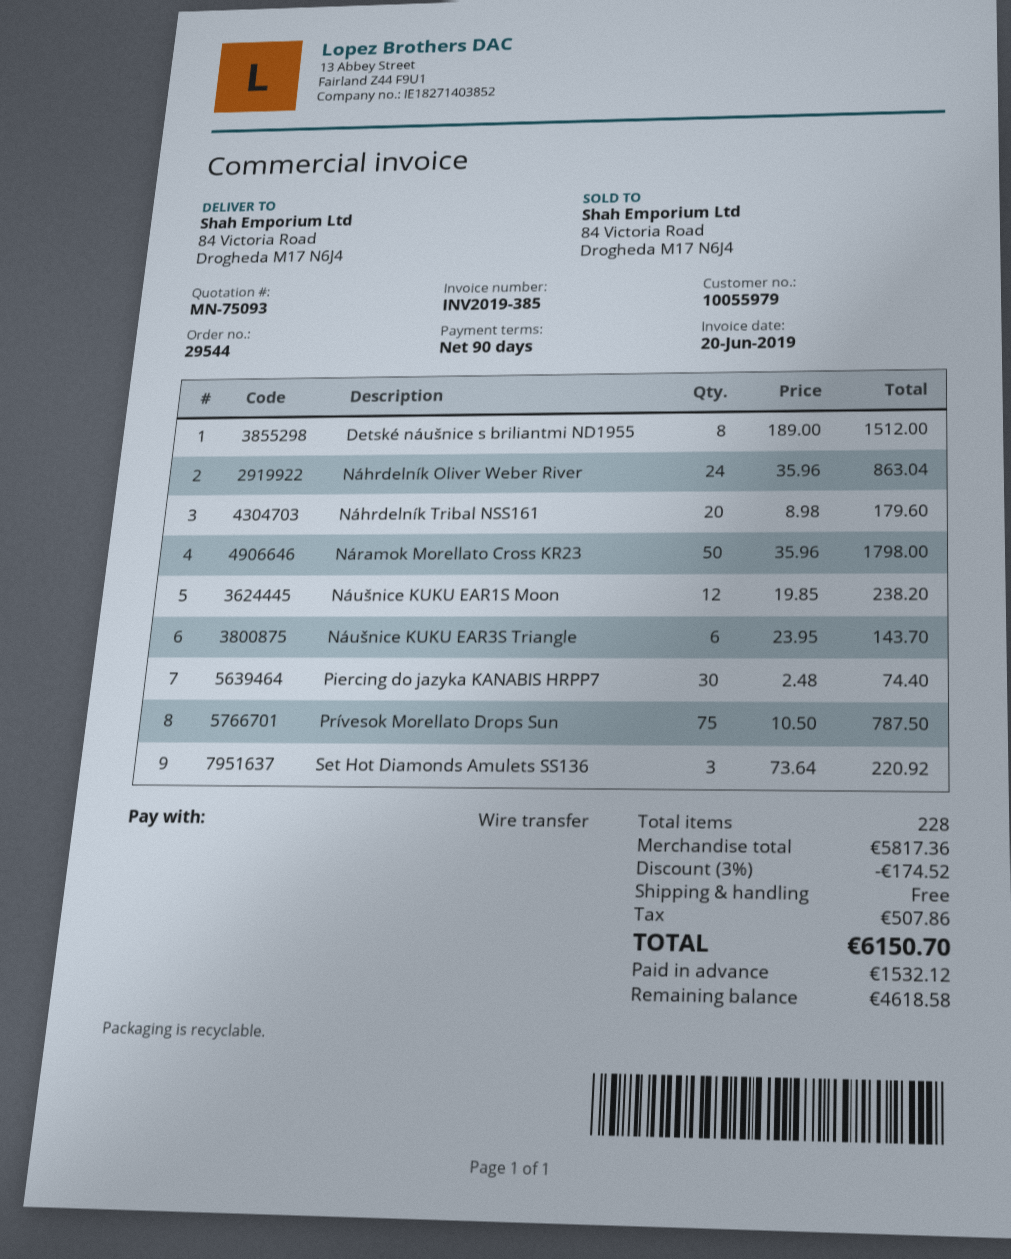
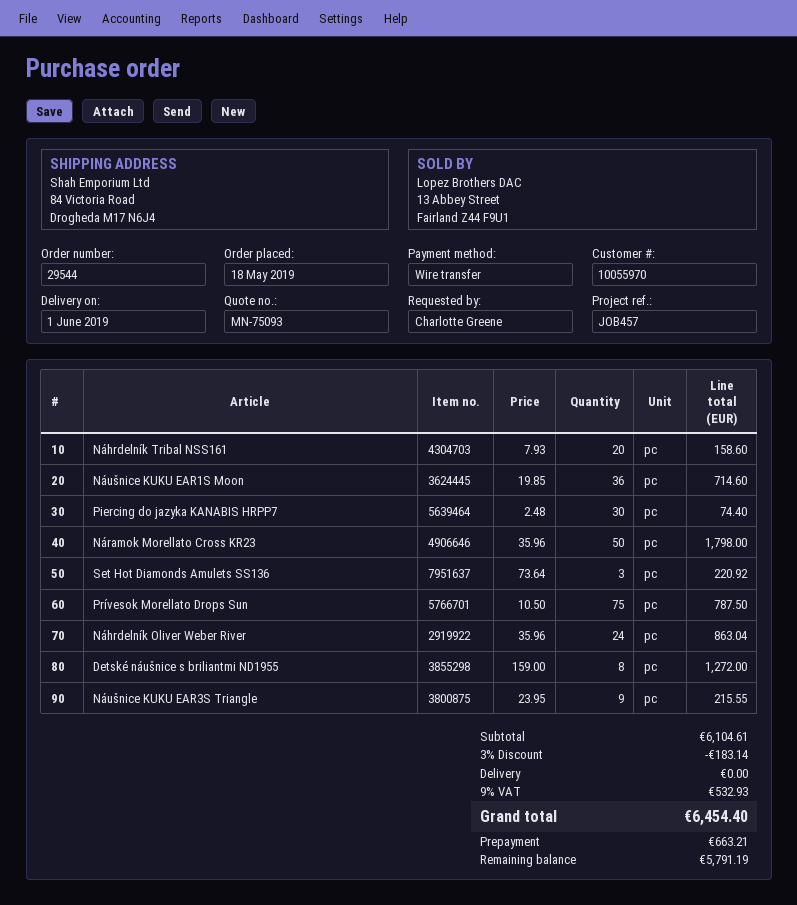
customer number: 10055979 -> 10055970
Detské náušnice s briliantmi ND1955: 8 x 189.00 = 1512.00 -> 8 x 159.00 = 1272.00
Náhrdelník Tribal NSS161: 20 x 8.98 = 179.60 -> 20 x 7.93 = 158.60
Náušnice KUKU EAR1S Moon: 12 x 19.85 = 238.20 -> 36 x 19.85 = 714.60
Náušnice KUKU EAR3S Triangle: 6 x 23.95 = 143.70 -> 9 x 23.95 = 215.55
subtotal: 5817.36 -> 6104.61
discount: 3% = 174.52 -> 3% = 183.14
tax: 507.86 -> 532.93
total: 6150.70 -> 6454.40
deposit: 1532.12 -> 663.21
balance: 4618.58 -> 5791.19

